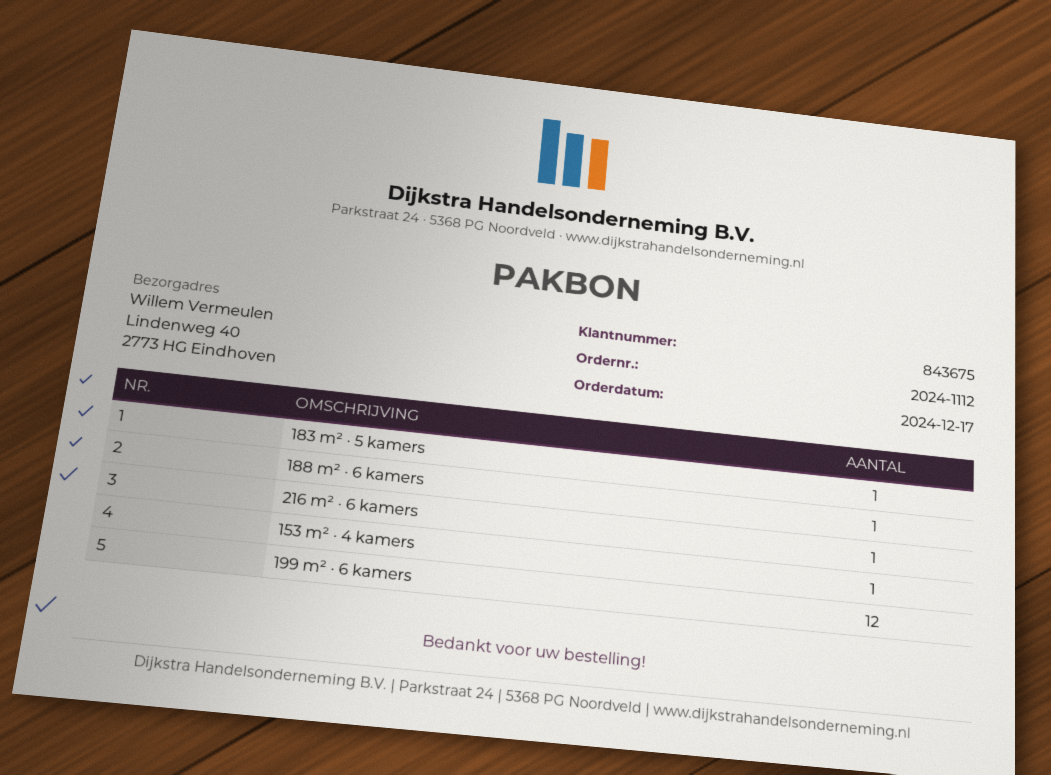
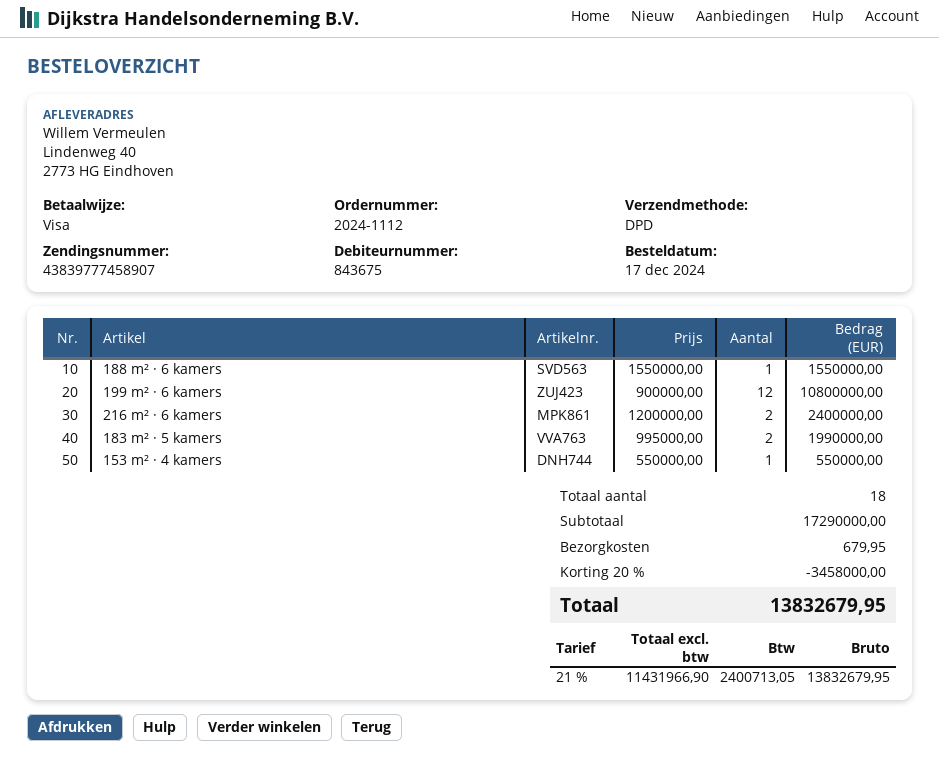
183 m² · 5 kamers: 1 -> 2
216 m² · 6 kamers: 1 -> 2

